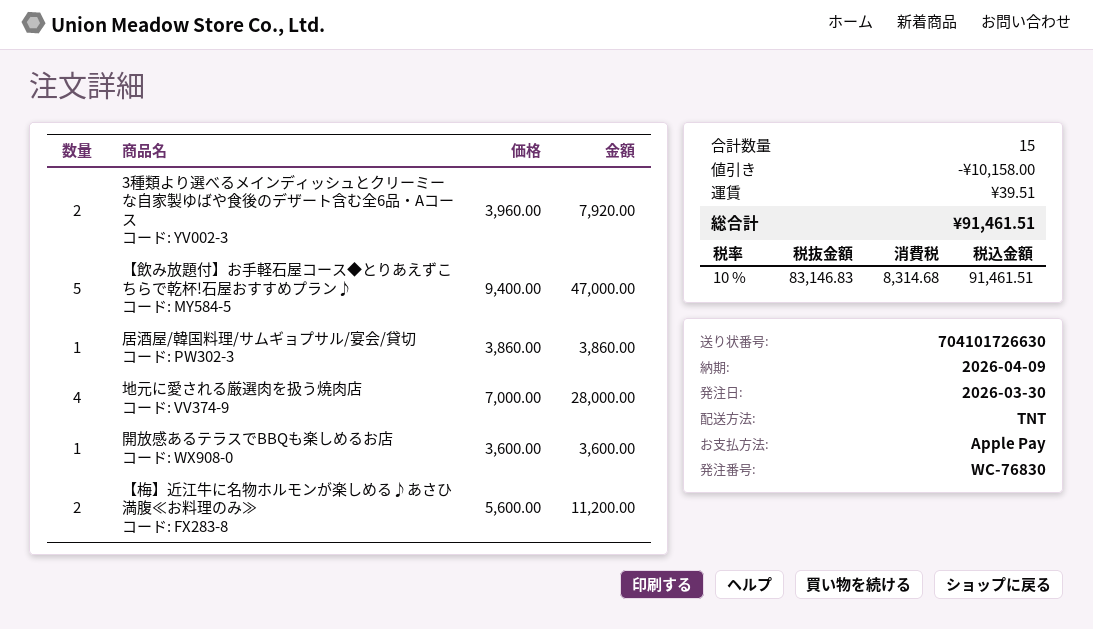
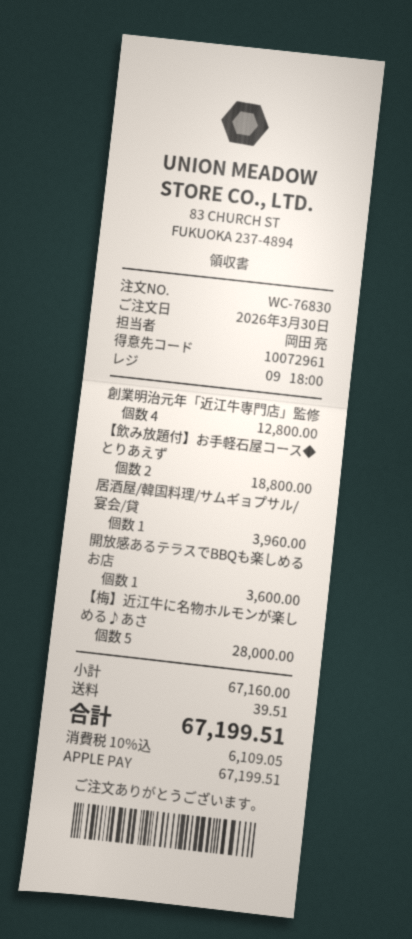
3種類より選べるメインディッシュとクリーミーな自家製ゆばや食後のデザート含む全6品・Aコース: 2 for 7920.00 -> none
【飲み放題付】お手軽石屋コース◆とりあえずこちらで乾杯!石屋おすすめプラン♪: 5 for 47000.00 -> 2 for 18800.00
居酒屋/韓国料理/サムギョプサル/宴会/貸切: 1 for 3860.00 -> 1 for 3960.00
地元に愛される厳選肉を扱う焼肉店: 4 for 28000.00 -> none
【梅】近江牛に名物ホルモンが楽しめる♪あさひ満腹≪お料理のみ≫: 2 for 11200.00 -> 5 for 28000.00
創業明治元年「近江牛専門店」監修: none -> 4 for 12800.00
discount: 10158.00 -> none
tax: 10% = 8314.68 -> 10% = 6109.05
total: 91461.51 -> 67199.51

